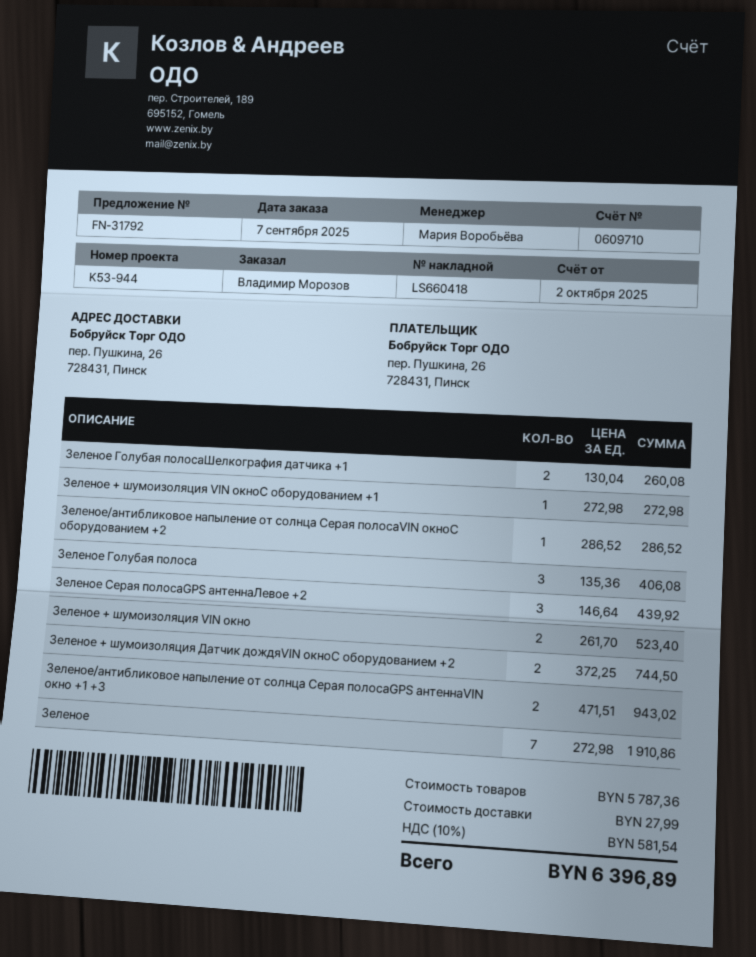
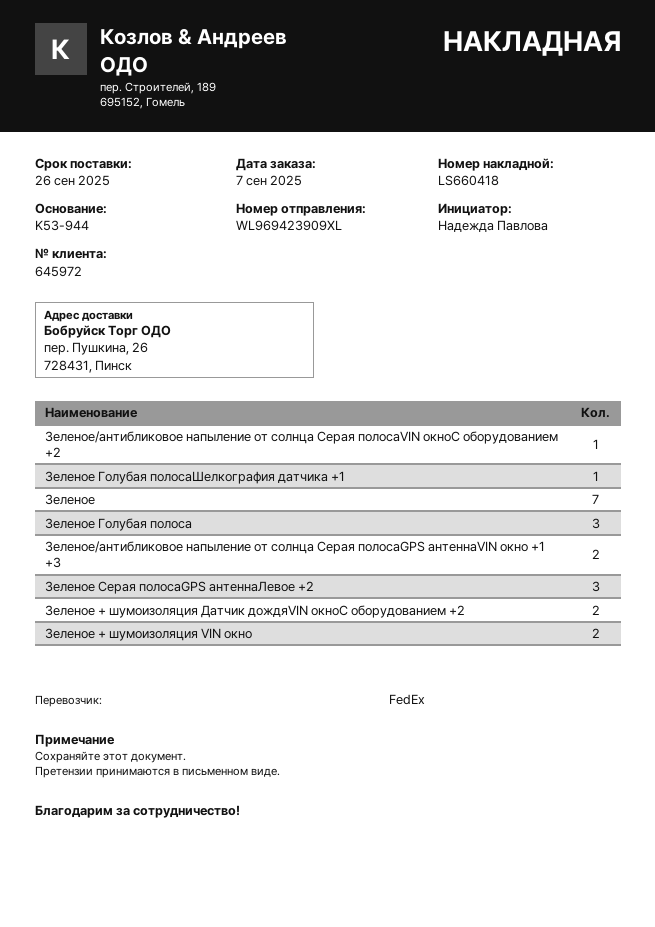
ordered by: Владимир Морозов -> Надежда Павлова
Зеленое Голубая полосаШелкография датчика +1: 2 -> 1
Зеленое + шумоизоляция VIN окноС оборудованием +1: 1 -> none

